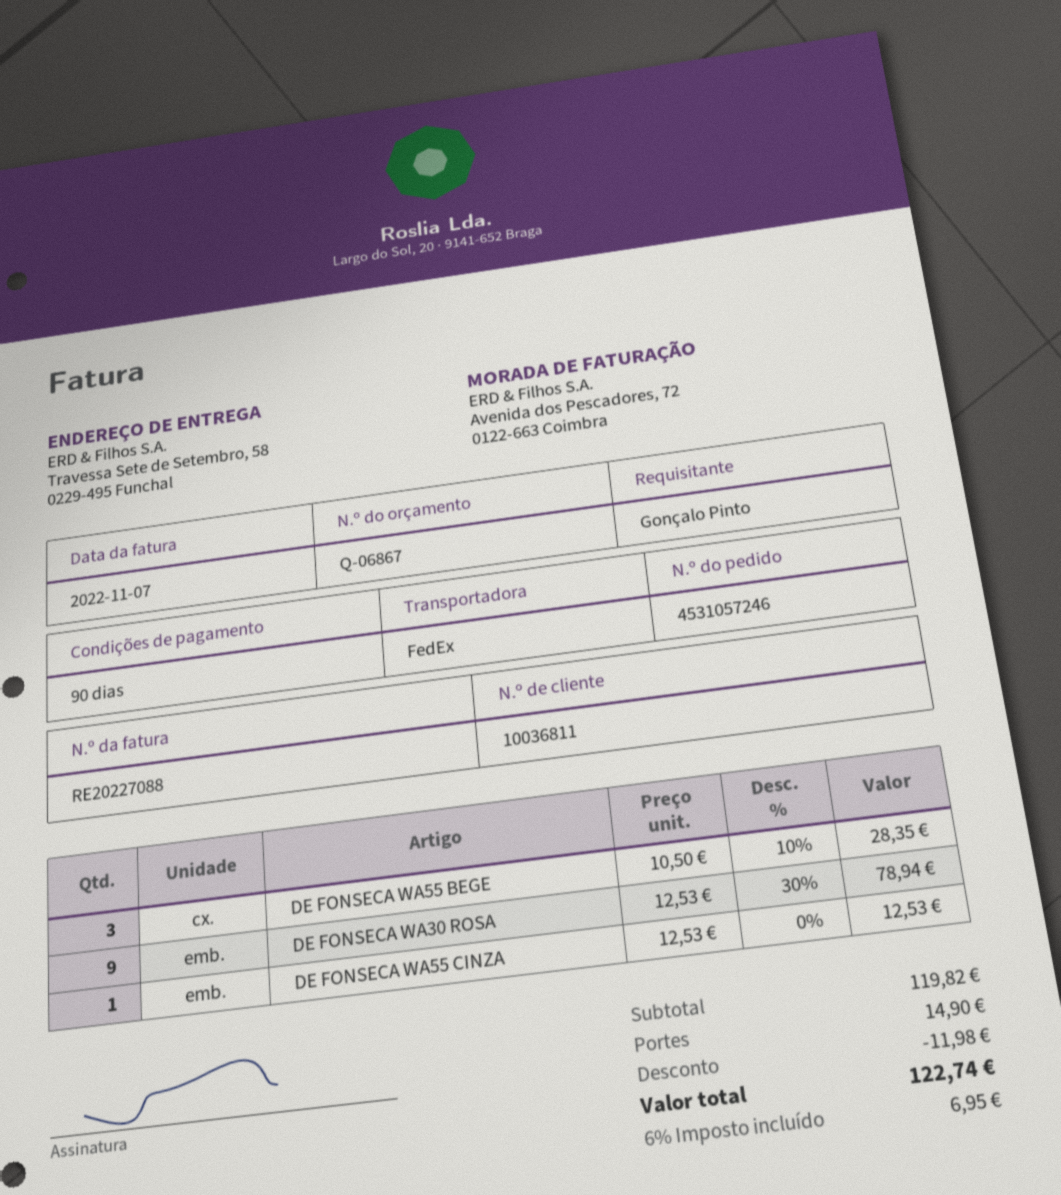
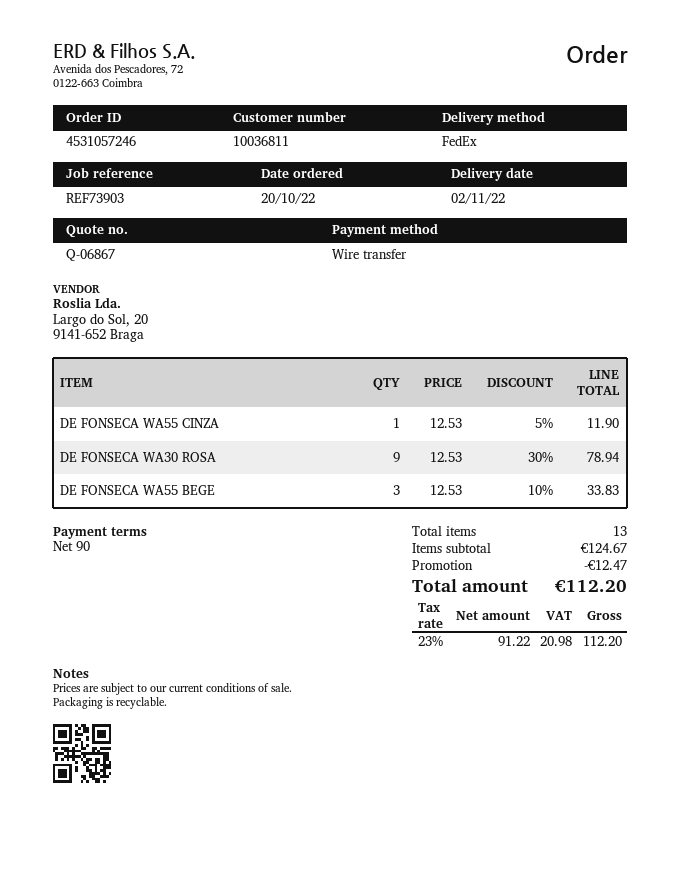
DE FONSECA WA55 BEGE: 3 x 10.50 - 10% = 28.35 -> 3 x 12.53 - 10% = 33.83
DE FONSECA WA55 CINZA: 1 x 12.53 = 12.53 -> 1 x 12.53 - 5% = 11.90
subtotal: 119.82 -> 124.67
discount: 11.98 -> 12.47
shipping: 14.90 -> none
tax: 6% = 6.95 -> 23% = 20.98
total: 122.74 -> 112.20

